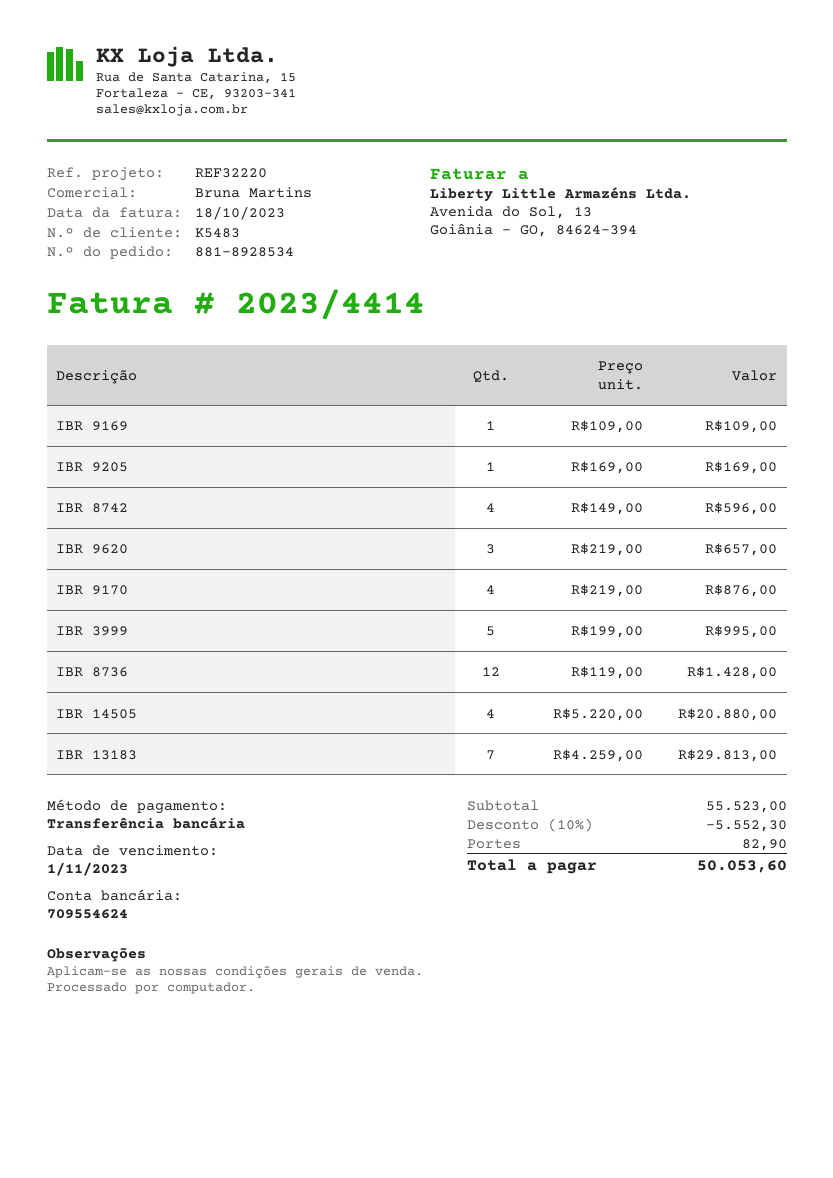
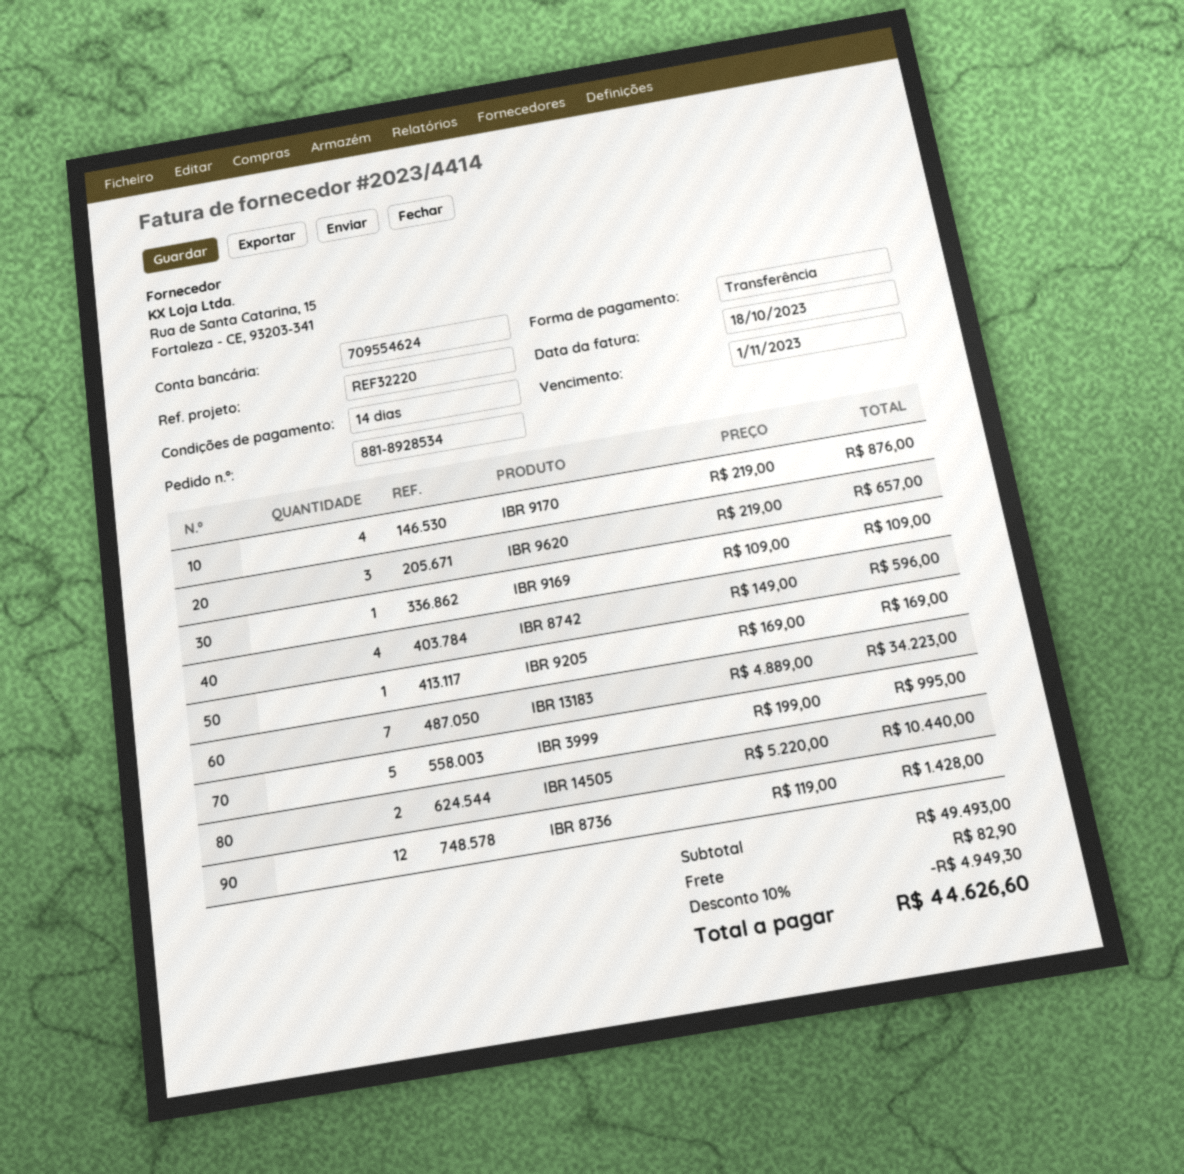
IBR 14505: 4 x 5220.00 = 20880.00 -> 2 x 5220.00 = 10440.00
IBR 13183: 7 x 4259.00 = 29813.00 -> 7 x 4889.00 = 34223.00
subtotal: 55523.00 -> 49493.00
discount: 10% = 5552.30 -> 10% = 4949.30
total: 50053.60 -> 44626.60

